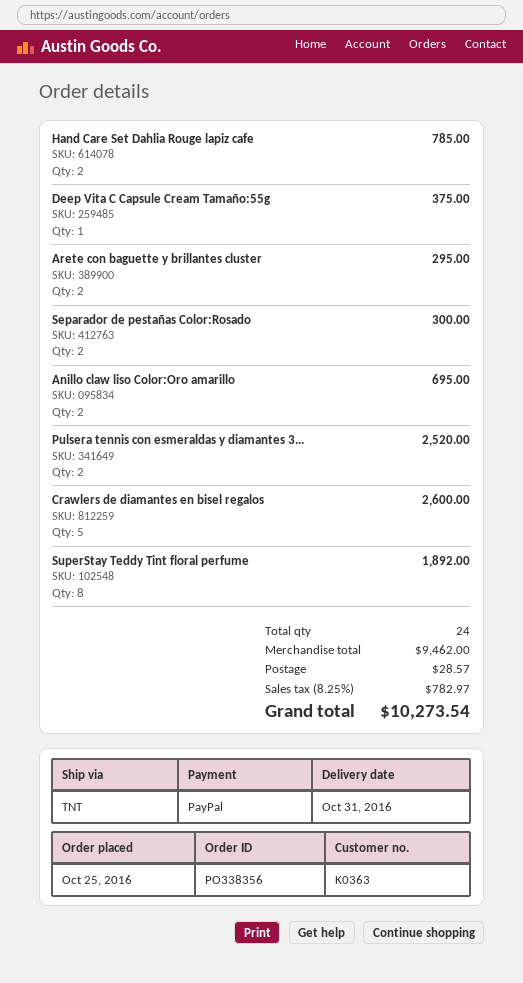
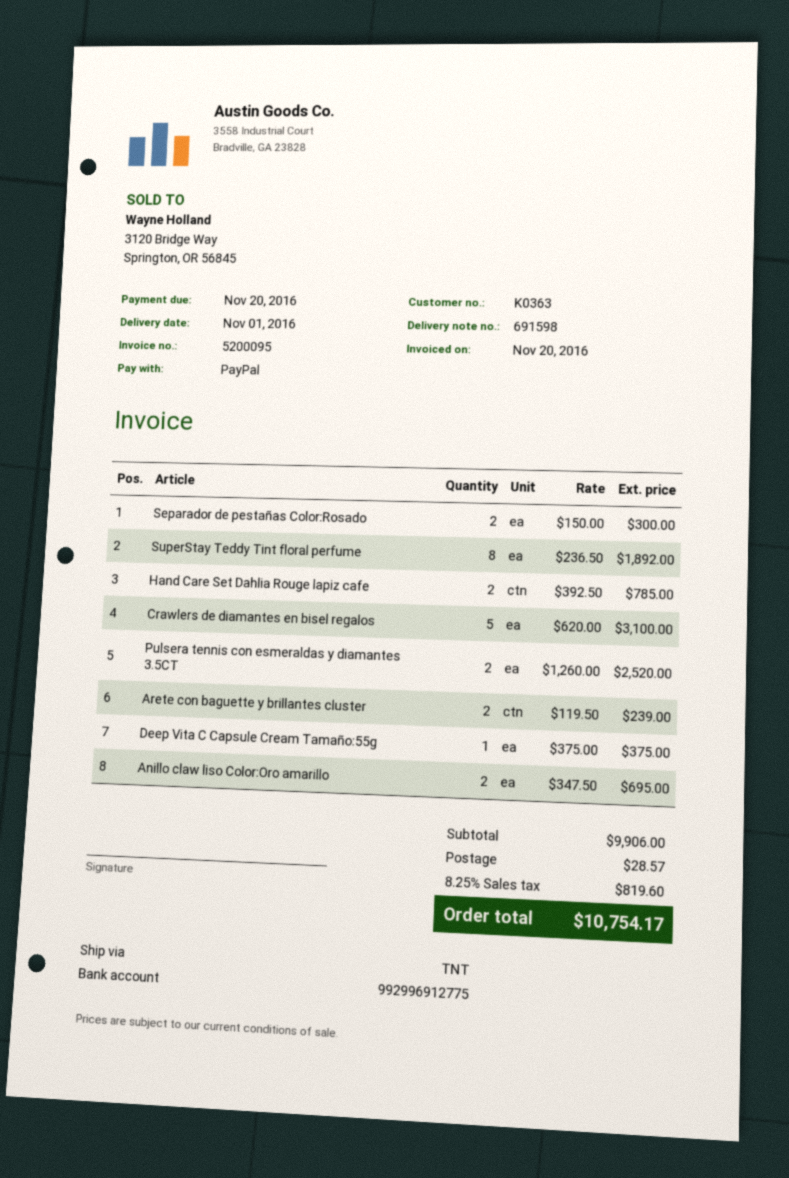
delivery date: 2016-10-31 -> 2016-11-01
Arete con baguette y brillantes cluster: 2 for 295.00 -> 2 for 239.00
Crawlers de diamantes en bisel regalos: 5 for 2600.00 -> 5 for 3100.00
subtotal: 9462.00 -> 9906.00
tax: 8.25% = 782.97 -> 8.25% = 819.60
total: 10273.54 -> 10754.17

